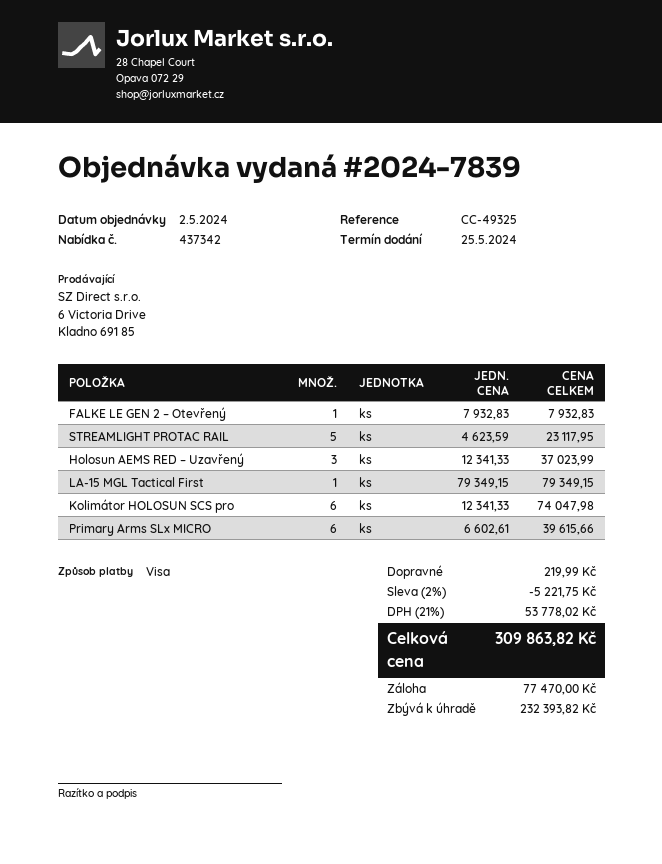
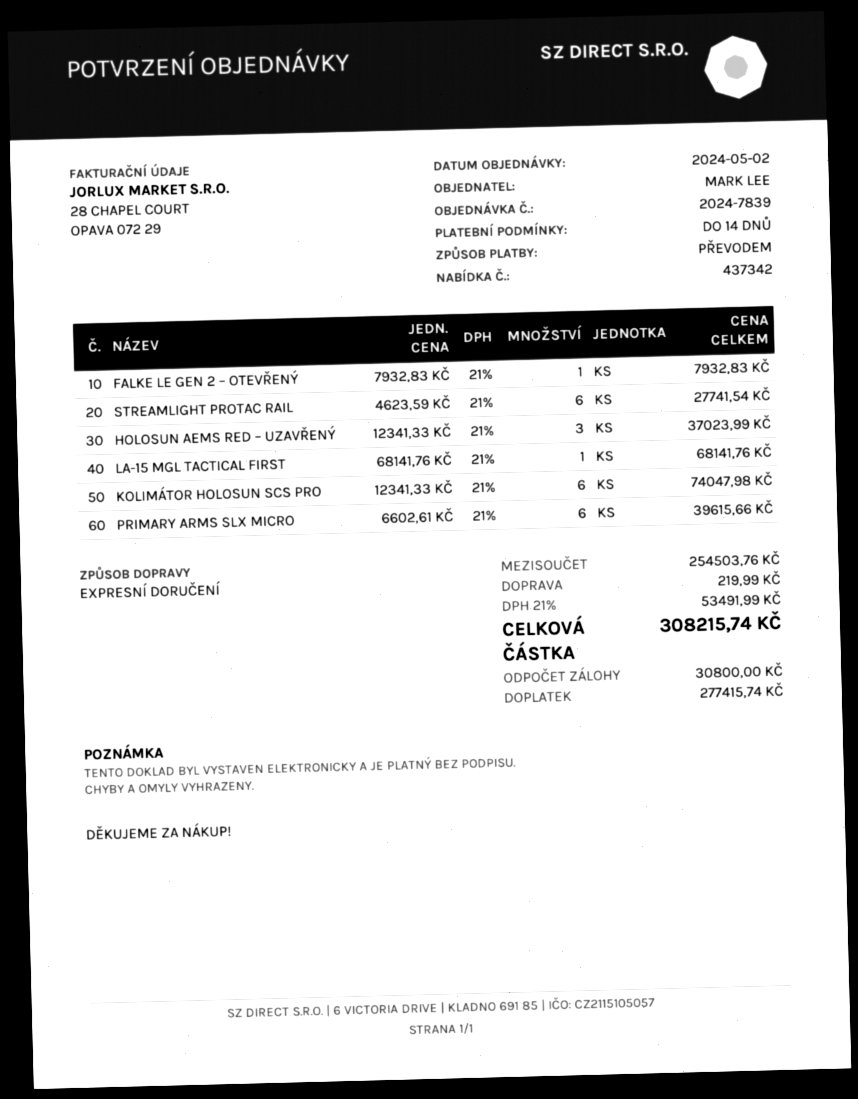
payment method: Visa -> bank transfer
STREAMLIGHT PROTAC RAIL: 5 x 4623.59 = 23117.95 -> 6 x 4623.59 = 27741.54
LA-15 MGL Tactical First: 1 x 79349.15 = 79349.15 -> 1 x 68141.76 = 68141.76
discount: 2% = 5221.75 -> none
tax: 21% = 53778.02 -> 21% = 53491.99
total: 309863.82 -> 308215.74
deposit: 77470.00 -> 30800.00
balance: 232393.82 -> 277415.74

